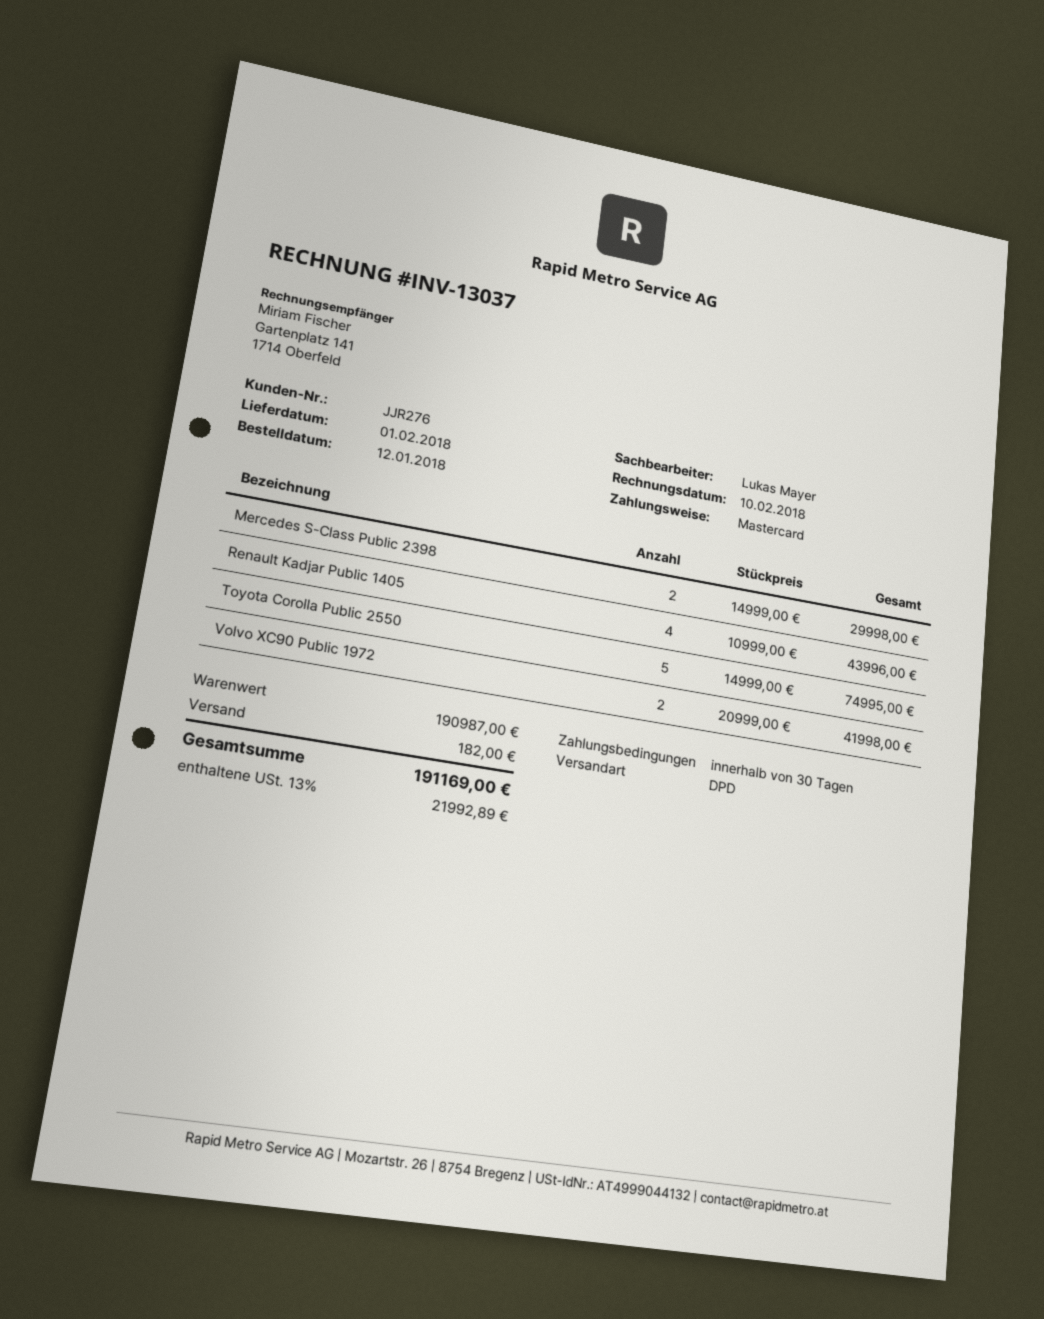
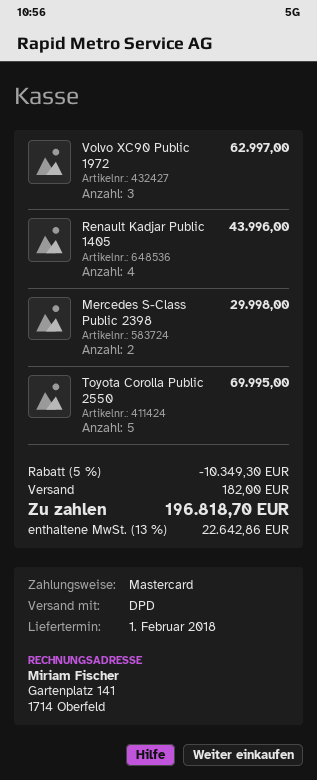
Toyota Corolla Public 2550: 5 for 74995.00 -> 5 for 69995.00
Volvo XC90 Public 1972: 2 for 41998.00 -> 3 for 62997.00
discount: none -> 5% = 10349.30
tax: 13% = 21992.89 -> 13% = 22642.86
total: 191169.00 -> 196818.70

